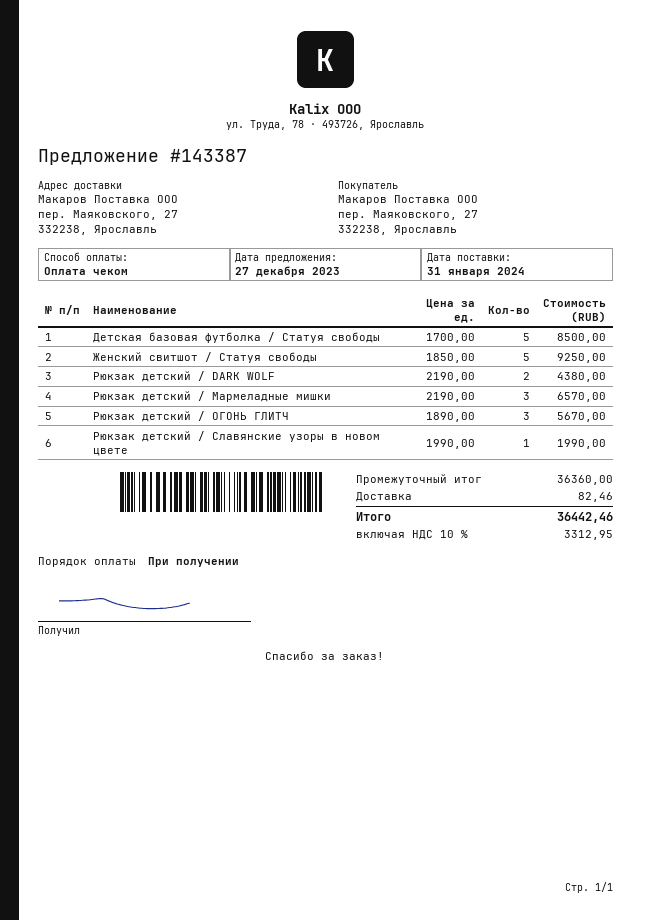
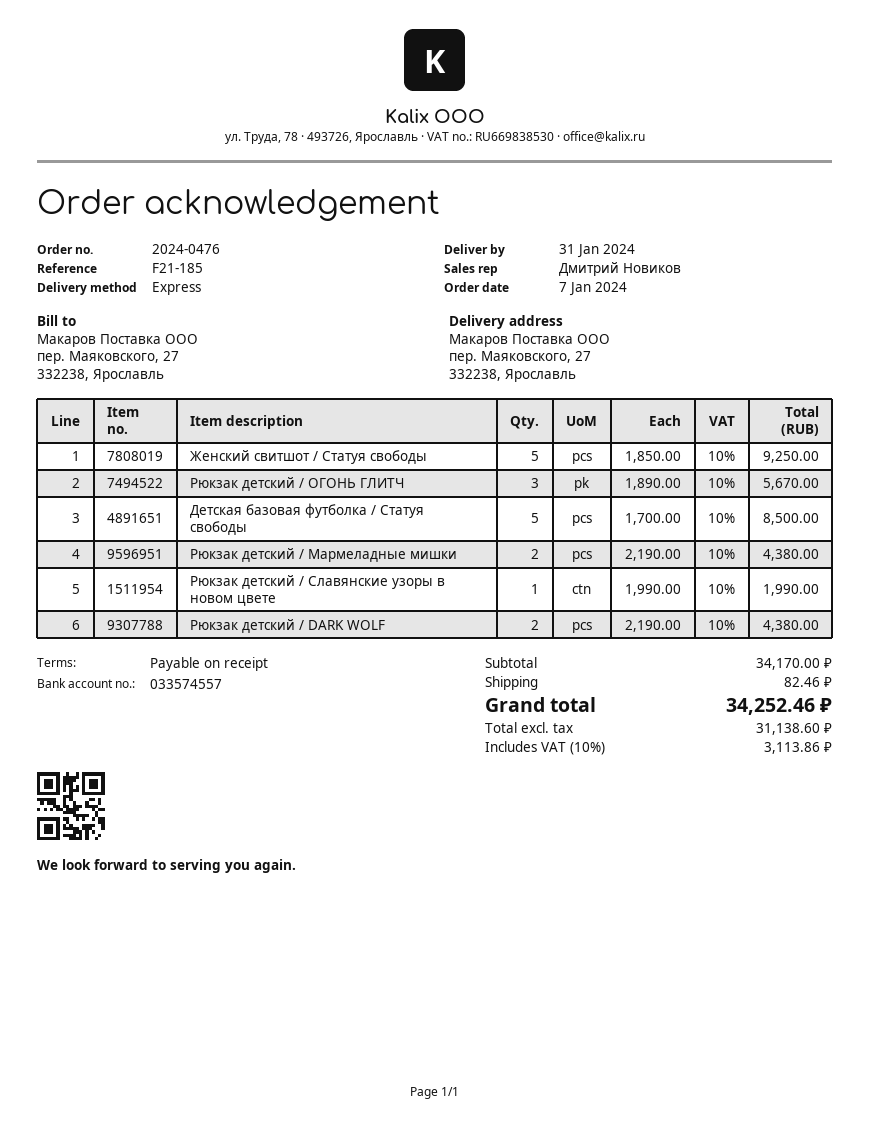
Рюкзак детский / Мармеладные мишки: 3 x 2190.00 = 6570.00 -> 2 x 2190.00 = 4380.00
subtotal: 36360.00 -> 34170.00
tax: 10% = 3312.95 -> 10% = 3113.86
total: 36442.46 -> 34252.46

